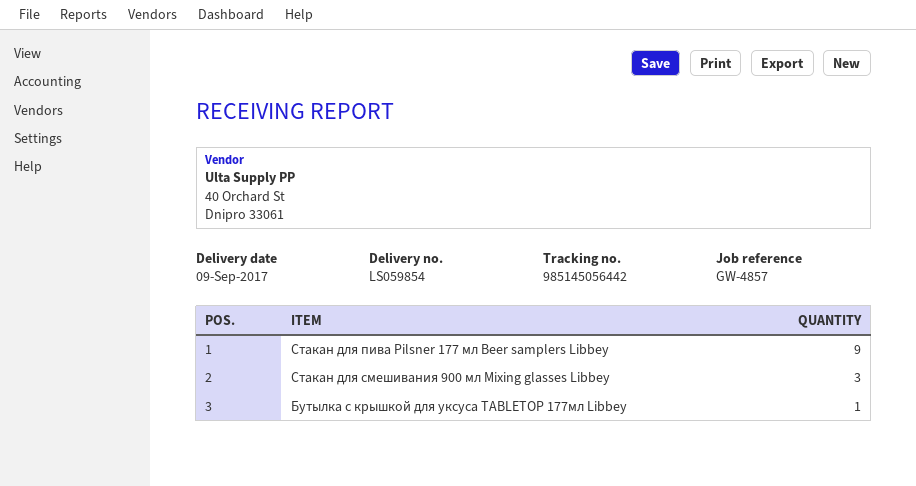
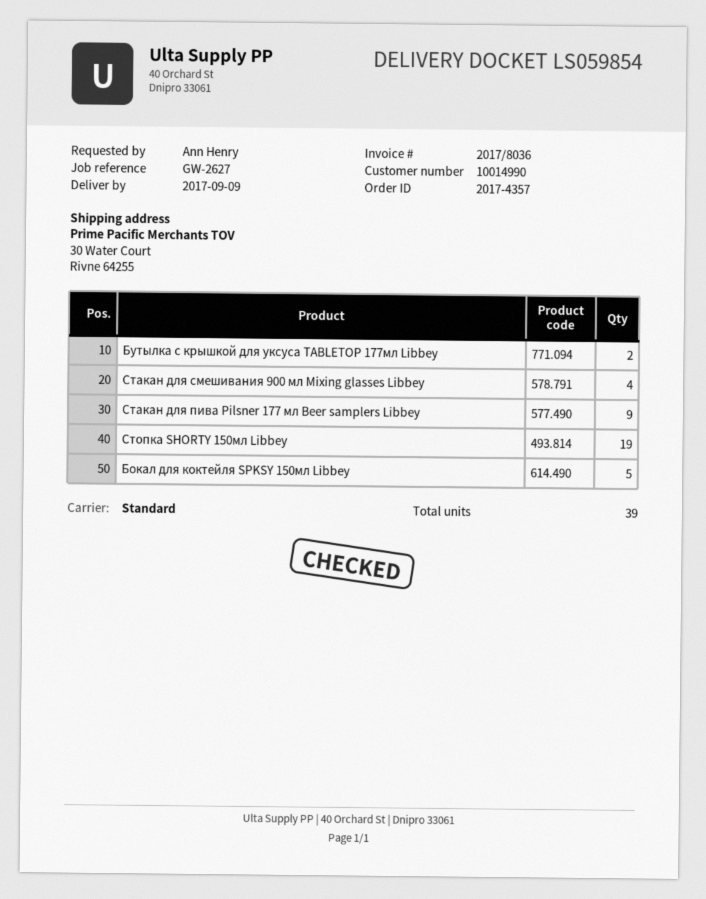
reference: GW-4857 -> GW-2627
Стакан для смешивания 900 мл Mixing glasses Libbey: 3 -> 4
Бутылка с крышкой для уксуса TABLETOP 177мл Libbey: 1 -> 2
Стопка SHORTY 150мл Libbey: none -> 19
Бокал для коктейля SPKSY 150мл Libbey: none -> 5

